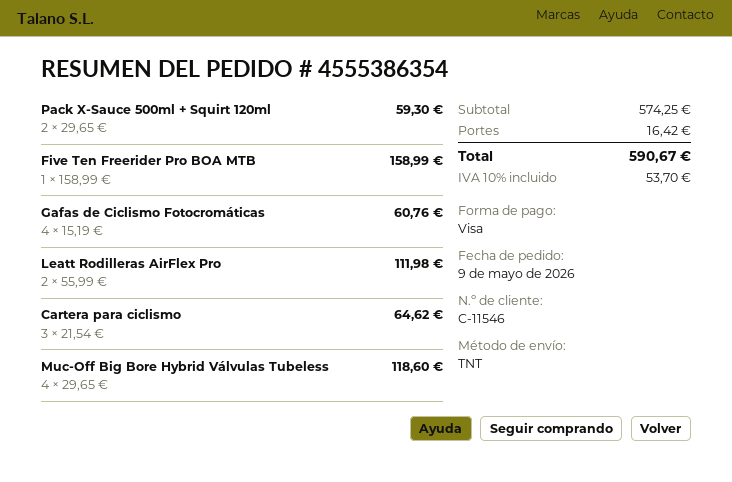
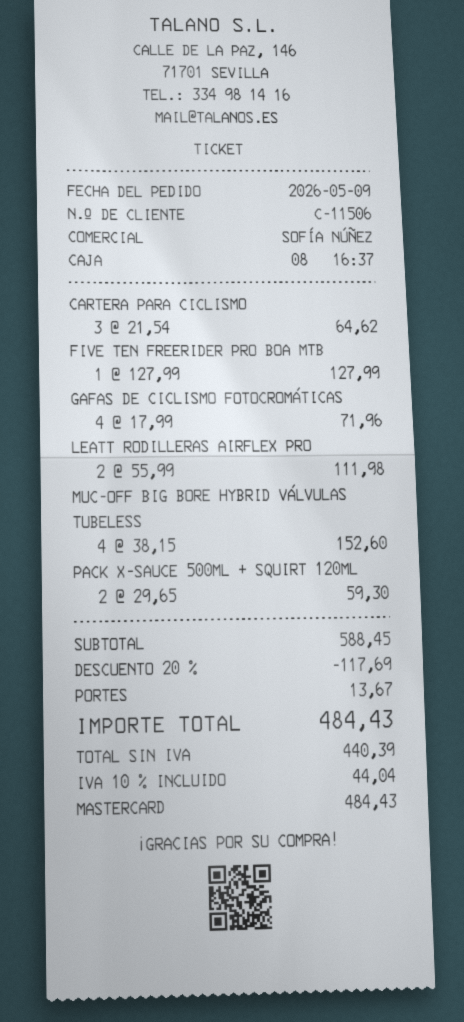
customer number: C-11546 -> C-11506
payment method: Visa -> Mastercard
Five Ten Freerider Pro BOA MTB: 1 x 158.99 = 158.99 -> 1 x 127.99 = 127.99
Gafas de Ciclismo Fotocromáticas: 4 x 15.19 = 60.76 -> 4 x 17.99 = 71.96
Muc-Off Big Bore Hybrid Válvulas Tubeless: 4 x 29.65 = 118.60 -> 4 x 38.15 = 152.60
subtotal: 574.25 -> 588.45
discount: none -> 20% = 117.69
shipping: 16.42 -> 13.67
tax: 10% = 53.70 -> 10% = 44.04
total: 590.67 -> 484.43

